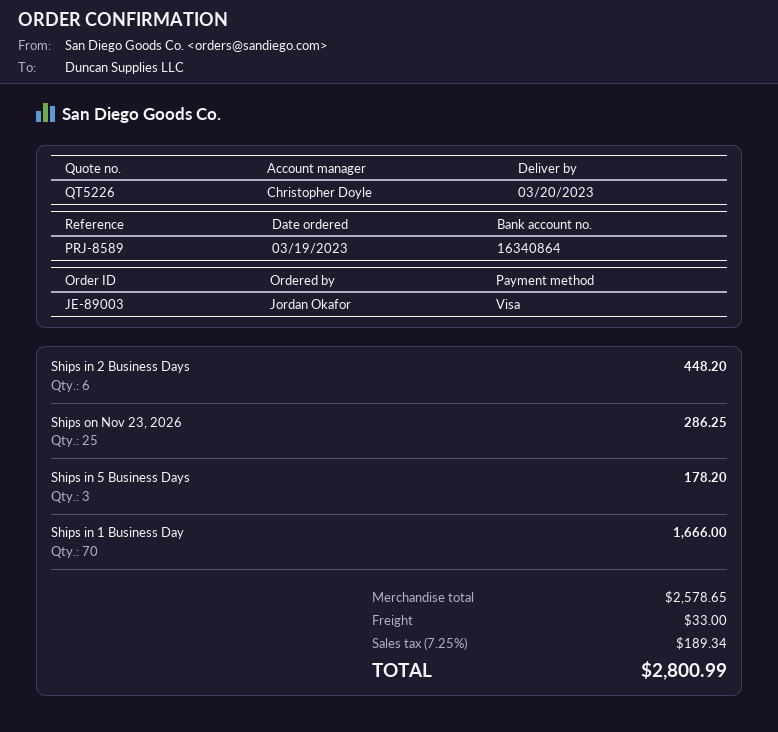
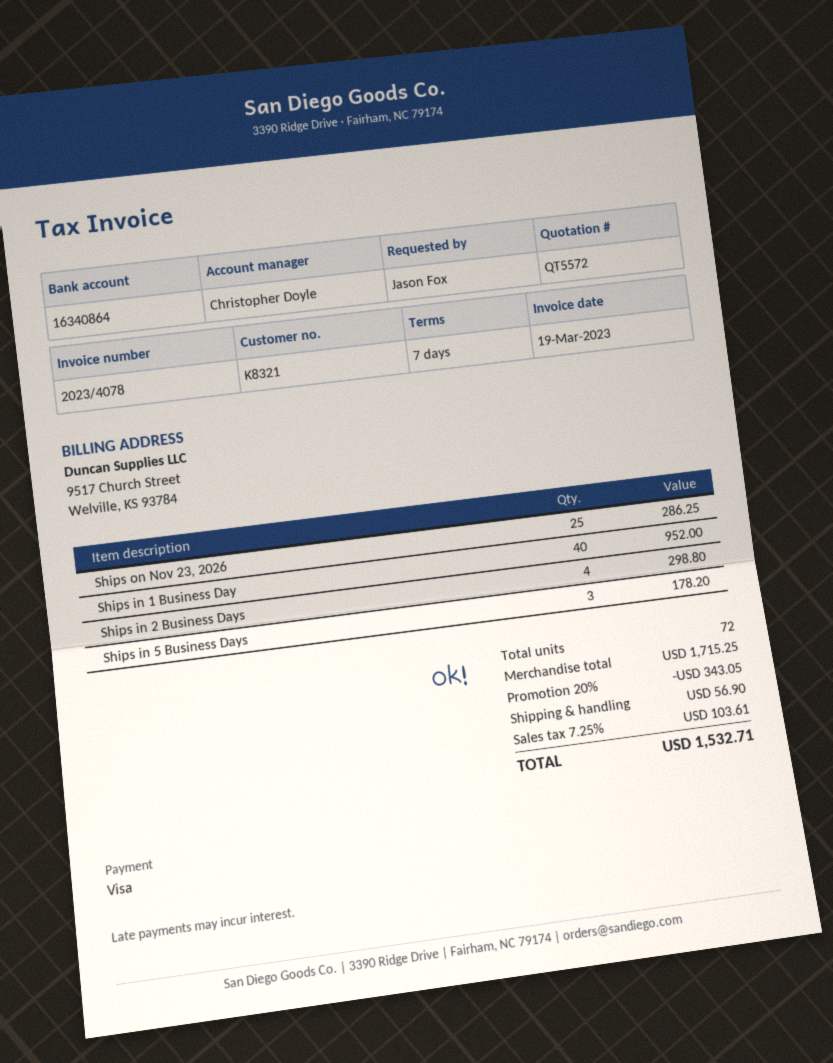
quote number: QT5226 -> QT5572
ordered by: Jordan Okafor -> Jason Fox
Ships in 2 Business Days: 6 for 448.20 -> 4 for 298.80
Ships in 1 Business Day: 70 for 1666.00 -> 40 for 952.00
subtotal: 2578.65 -> 1715.25
discount: none -> 20% = 343.05
shipping: 33.00 -> 56.90
tax: 7.25% = 189.34 -> 7.25% = 103.61
total: 2800.99 -> 1532.71

